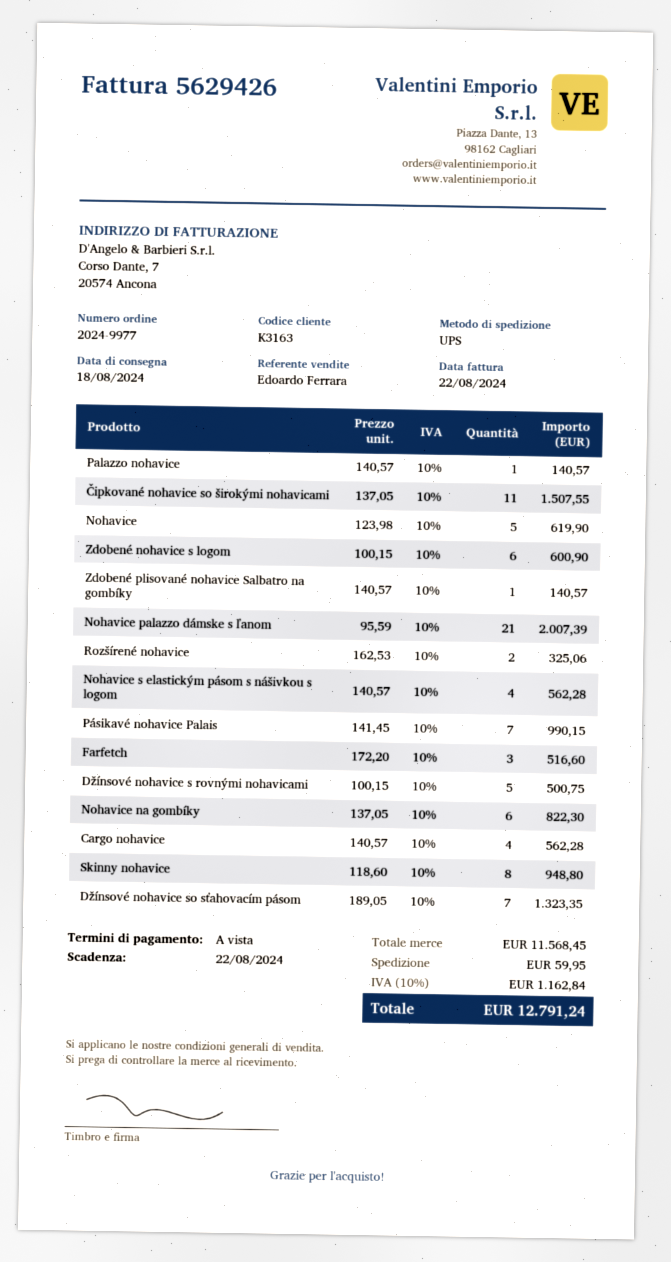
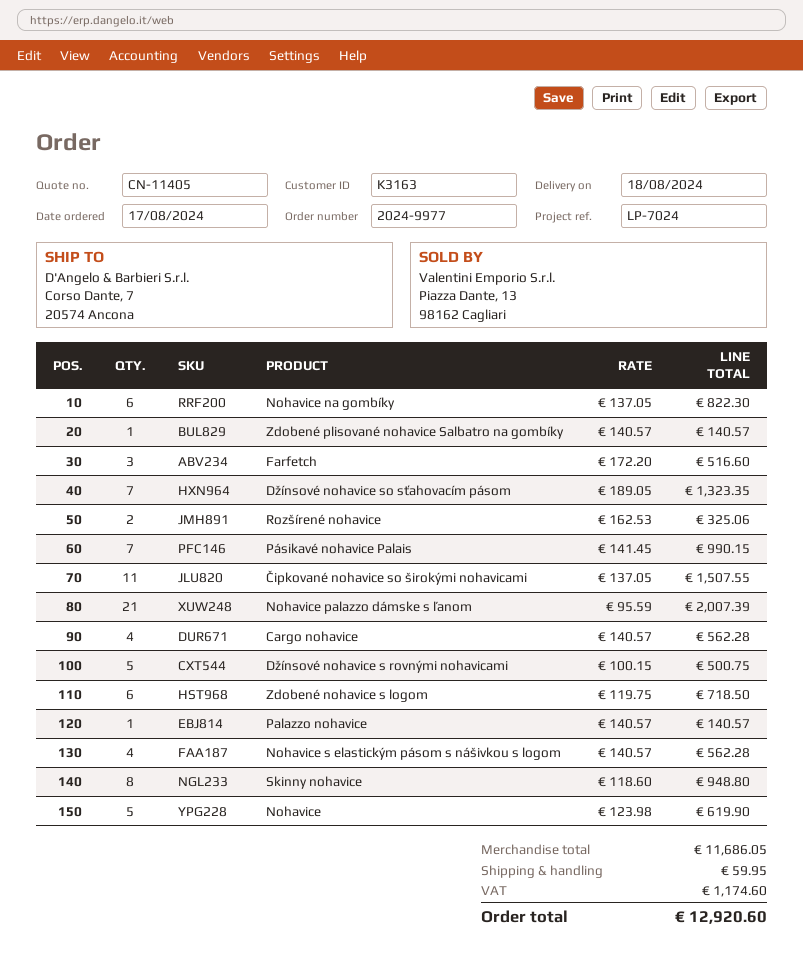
Zdobené nohavice s logom: 6 x 100.15 = 600.90 -> 6 x 119.75 = 718.50
subtotal: 11568.45 -> 11686.05
tax: 1162.84 -> 1174.60
total: 12791.24 -> 12920.60

